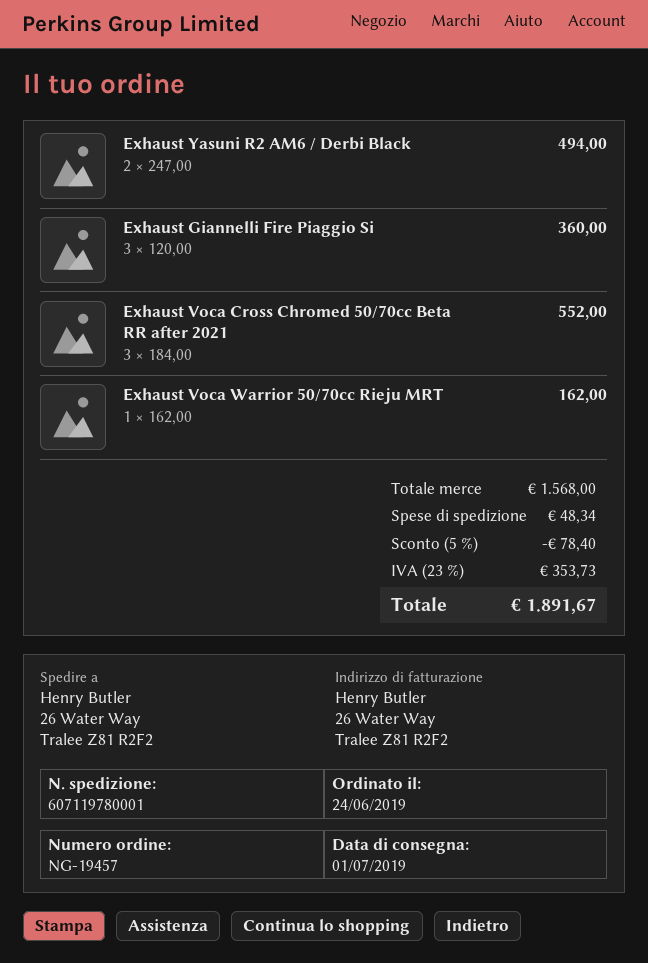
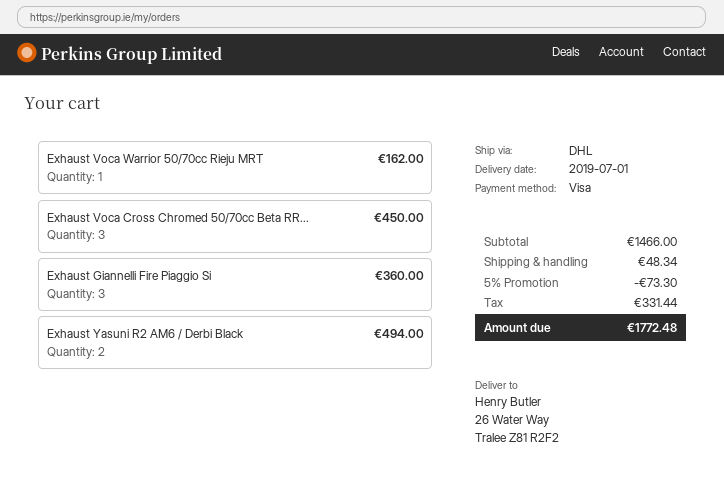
Exhaust Voca Cross Chromed 50/70cc Beta RR after 2021: 3 for 552.00 -> 3 for 450.00
subtotal: 1568.00 -> 1466.00
discount: 5% = 78.40 -> 5% = 73.30
tax: 353.73 -> 331.44
total: 1891.67 -> 1772.48

